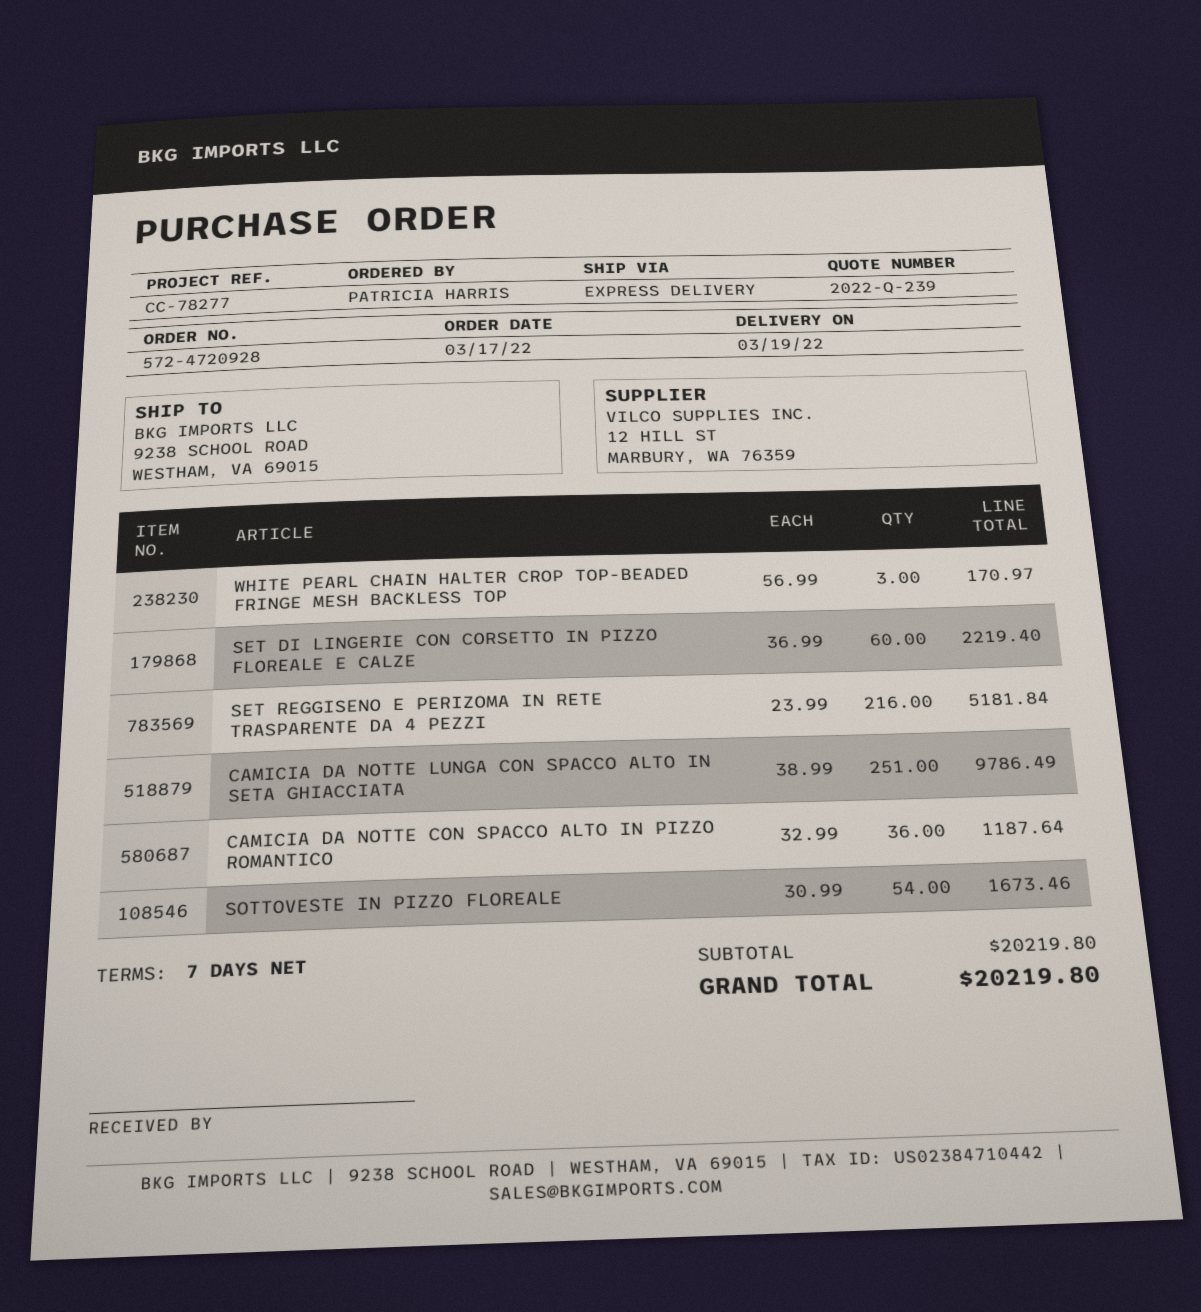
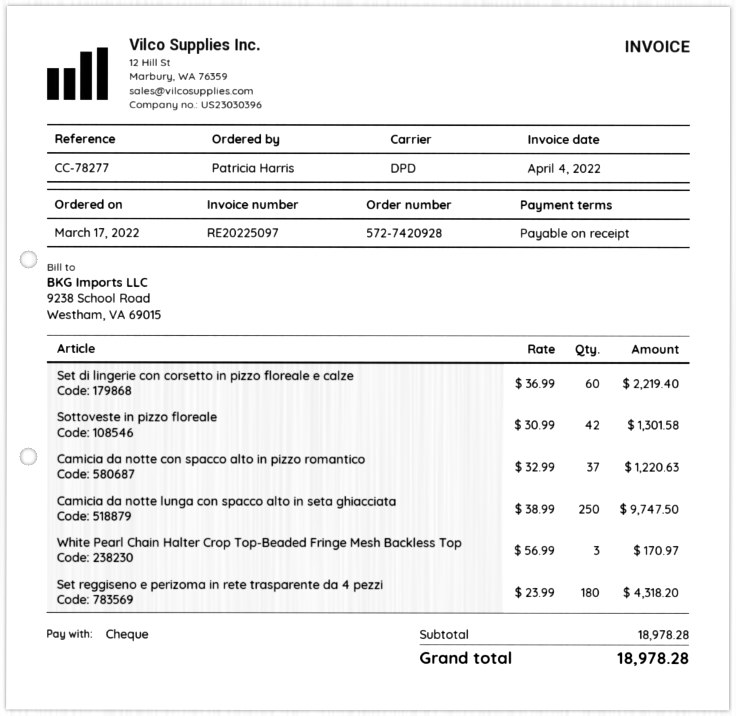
order number: 572-4720928 -> 572-7420928
payment terms: 7 days -> on receipt
shipping method: express -> DPD
SET REGGISENO E PERIZOMA IN RETE TRASPARENTE DA 4 PEZZI: 216 x 23.99 = 5181.84 -> 180 x 23.99 = 4318.20
CAMICIA DA NOTTE LUNGA CON SPACCO ALTO IN SETA GHIACCIATA: 251 x 38.99 = 9786.49 -> 250 x 38.99 = 9747.50
CAMICIA DA NOTTE CON SPACCO ALTO IN PIZZO ROMANTICO: 36 x 32.99 = 1187.64 -> 37 x 32.99 = 1220.63
SOTTOVESTE IN PIZZO FLOREALE: 54 x 30.99 = 1673.46 -> 42 x 30.99 = 1301.58
subtotal: 20219.80 -> 18978.28
total: 20219.80 -> 18978.28

